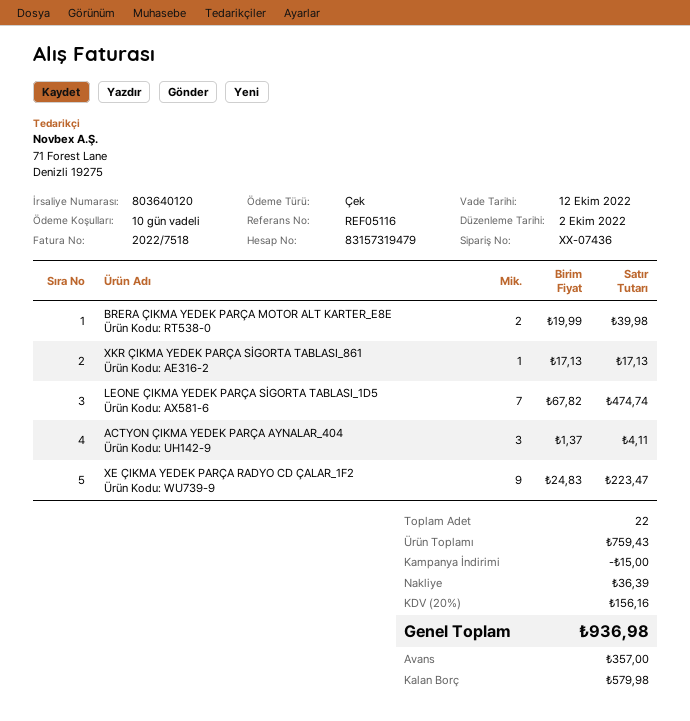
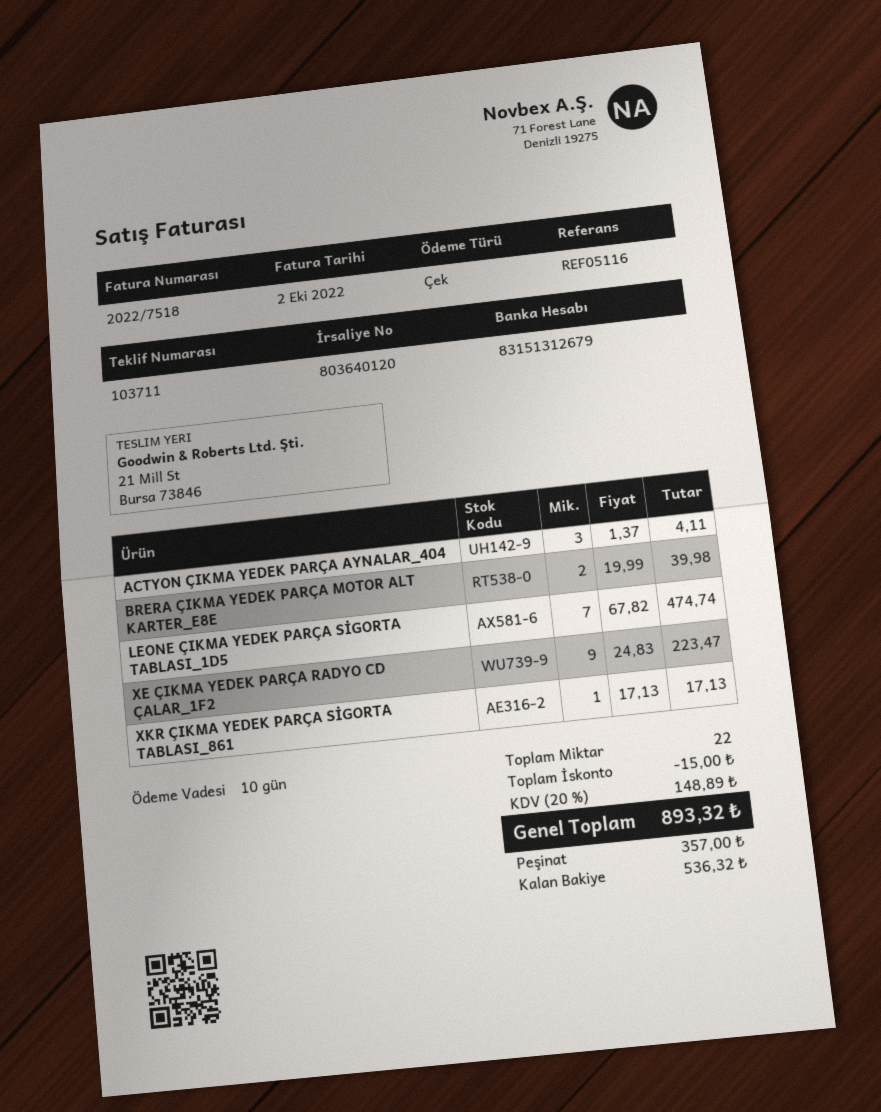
bank account: 83157319479 -> 83151312679
shipping: 36.39 -> none
tax: 20% = 156.16 -> 20% = 148.89
total: 936.98 -> 893.32
balance: 579.98 -> 536.32

